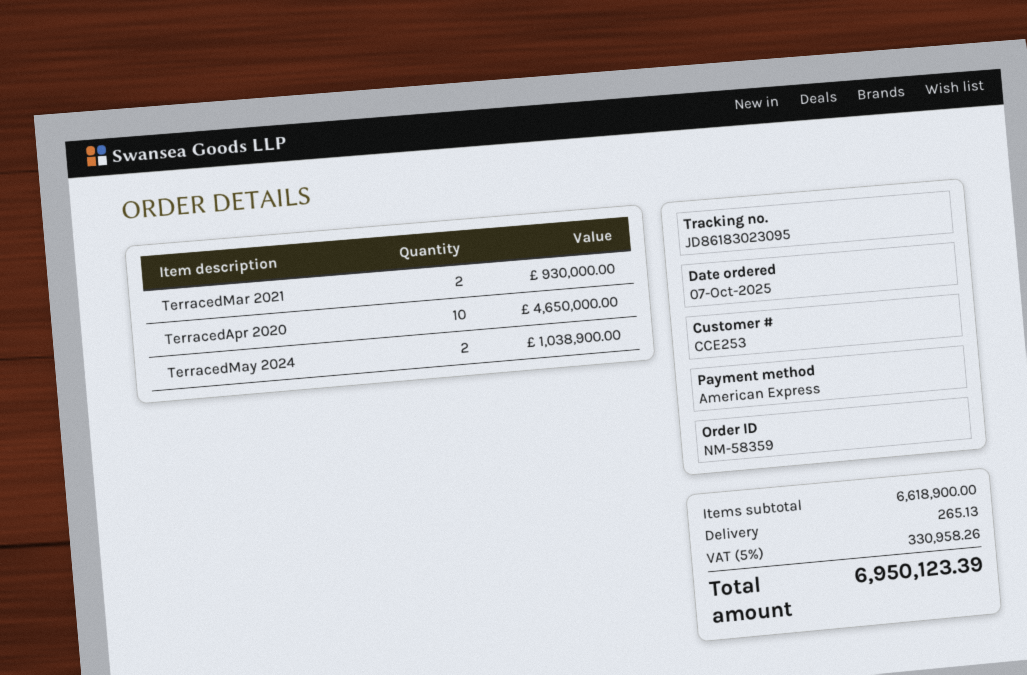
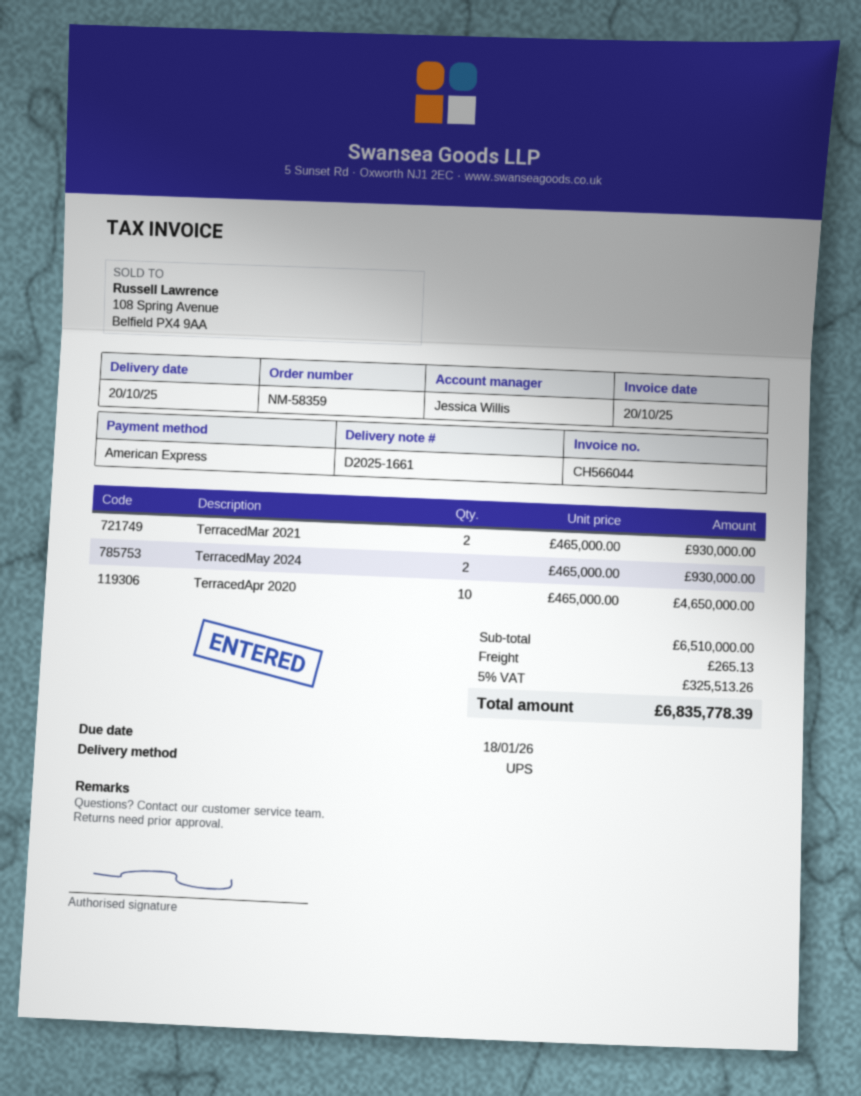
TerracedMay 2024: 2 for 1038900.00 -> 2 for 930000.00
subtotal: 6618900.00 -> 6510000.00
tax: 5% = 330958.26 -> 5% = 325513.26
total: 6950123.39 -> 6835778.39

